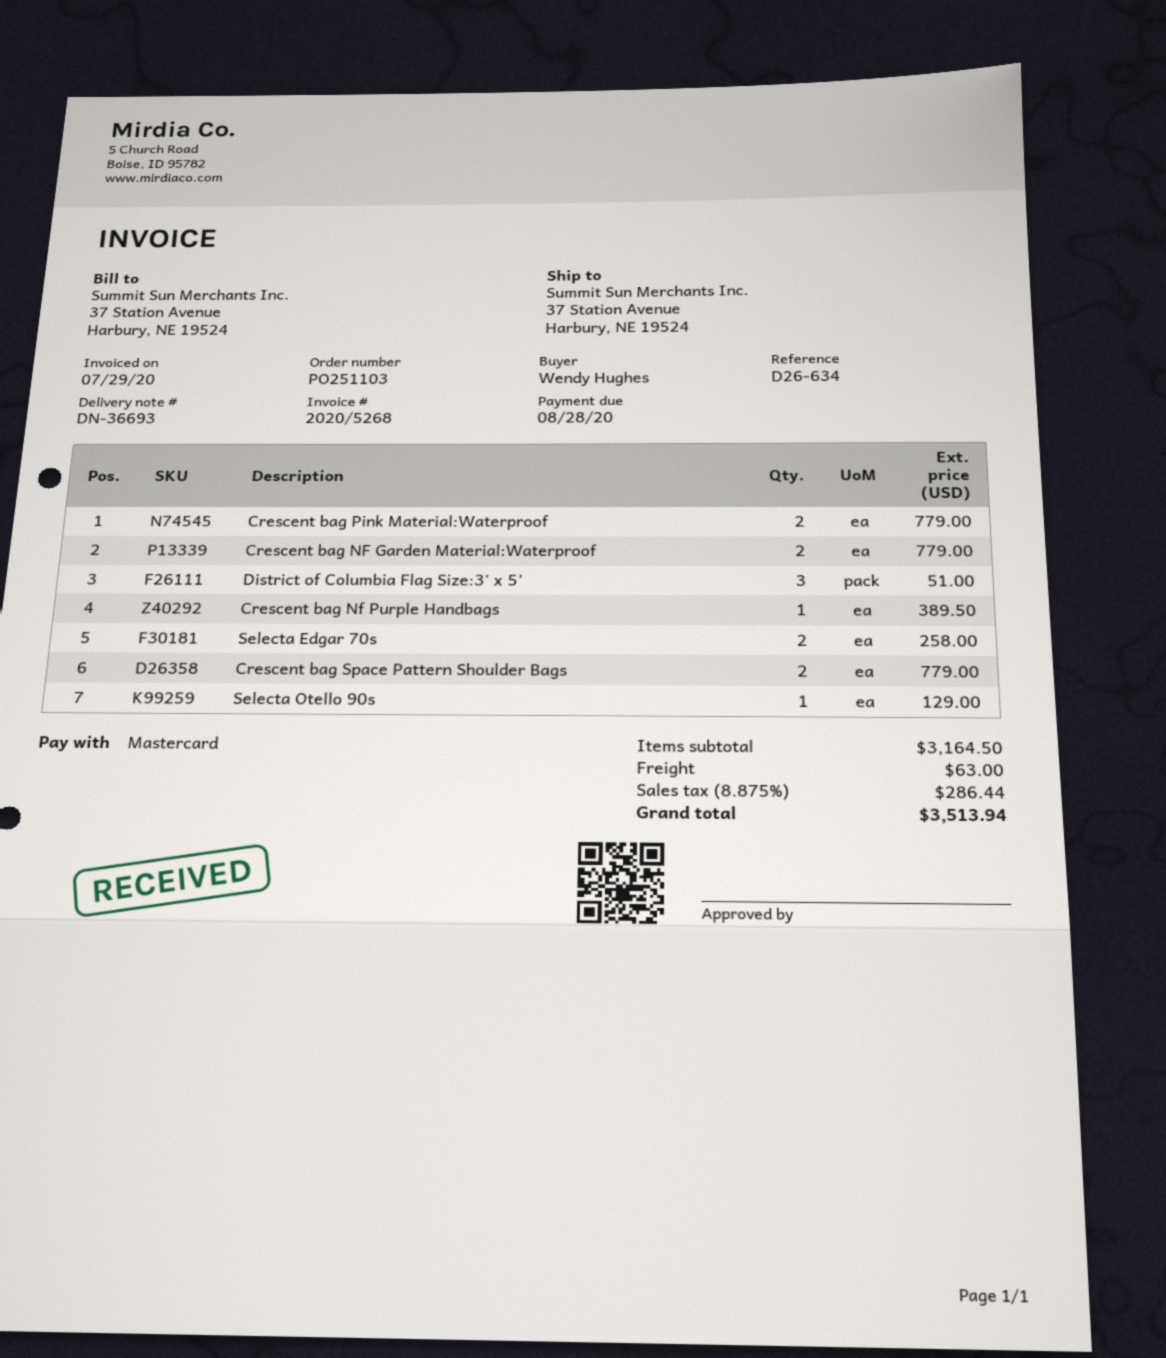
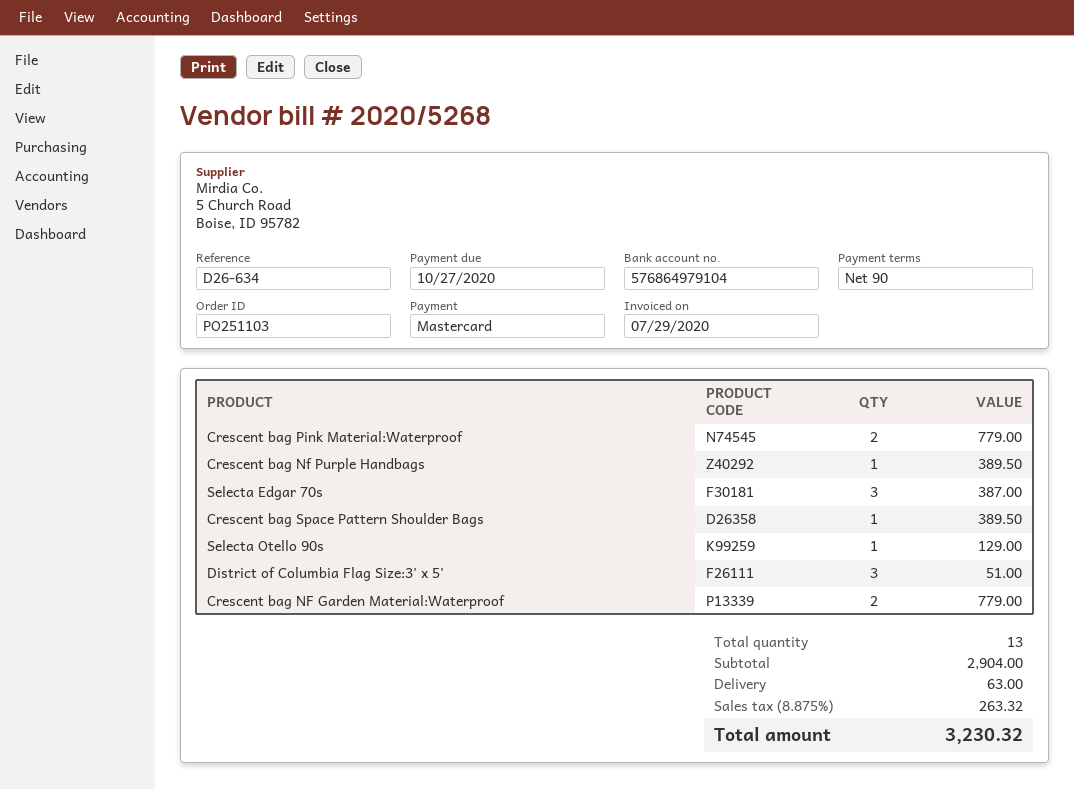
due date: 2020-08-28 -> 2020-10-27
Selecta Edgar 70s: 2 for 258.00 -> 3 for 387.00
Crescent bag Space Pattern Shoulder Bags: 2 for 779.00 -> 1 for 389.50
subtotal: 3164.50 -> 2904.00
tax: 8.875% = 286.44 -> 8.875% = 263.32
total: 3513.94 -> 3230.32

